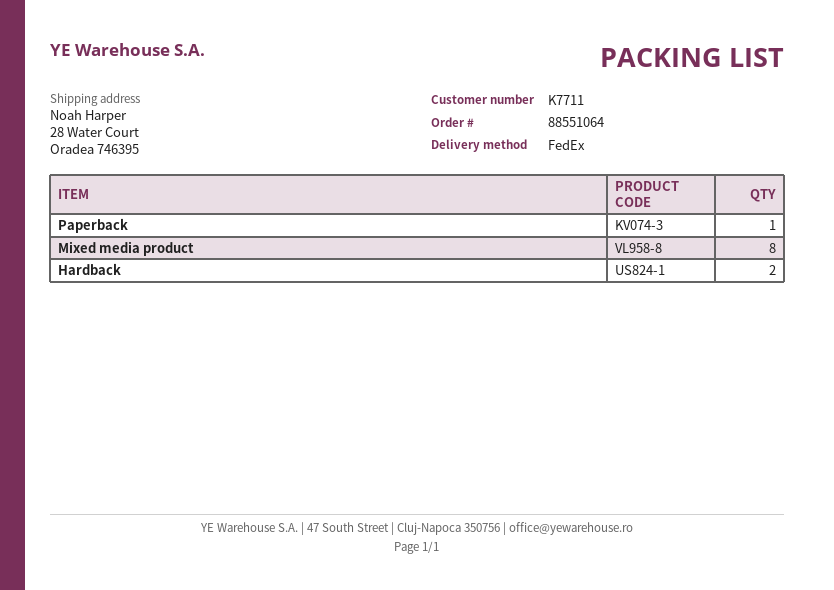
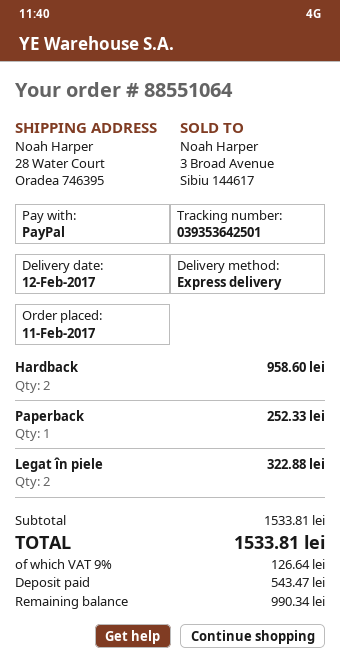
shipping method: FedEx -> express
Mixed media product: 8 -> none
Legat în piele: none -> 2

